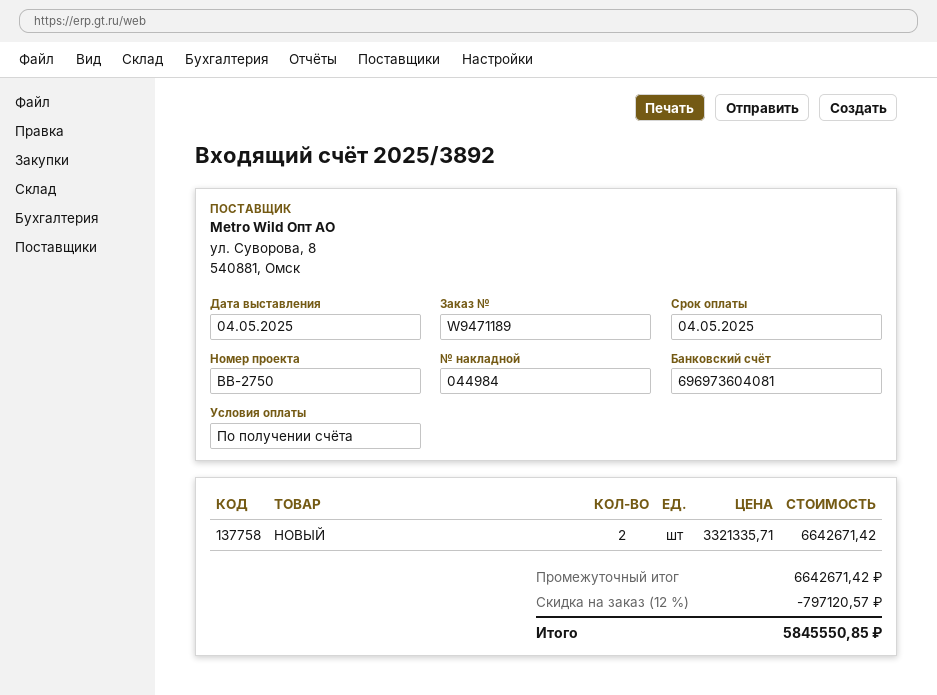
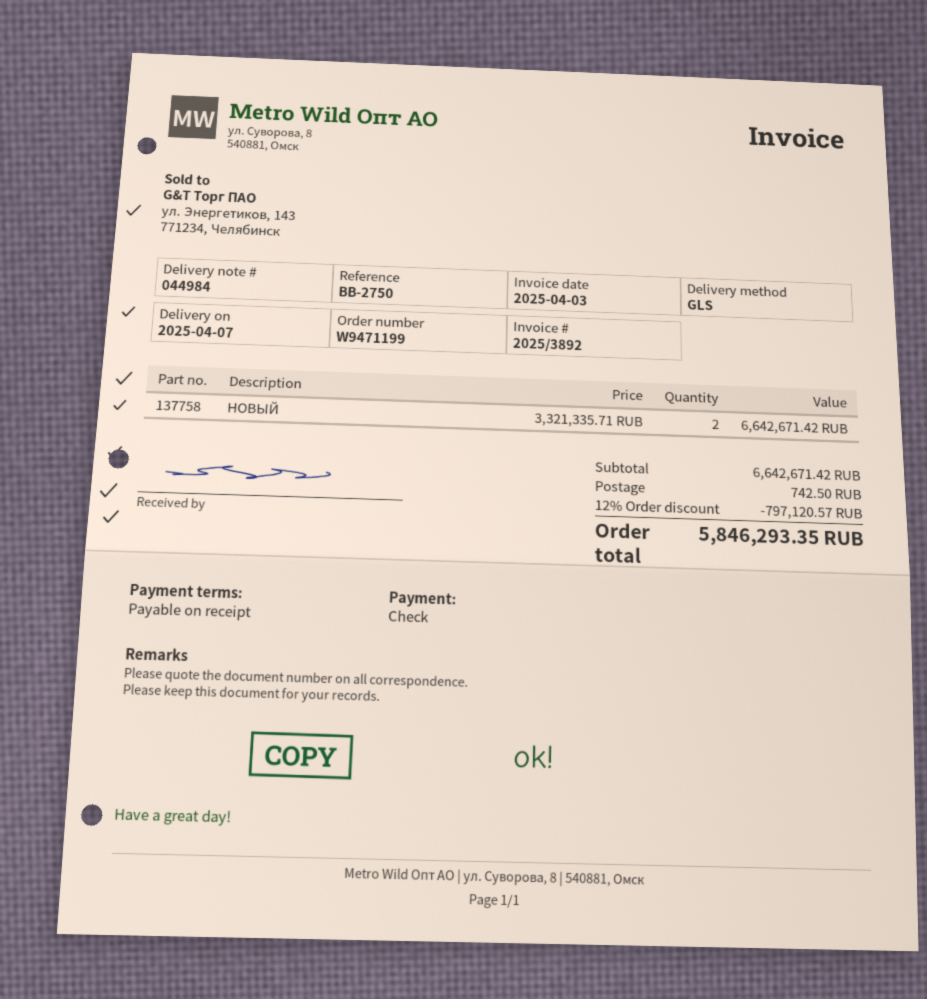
order number: W9471189 -> W9471199
invoice date: 2025-05-04 -> 2025-04-03
shipping: none -> 742.50
total: 5845550.85 -> 5846293.35

